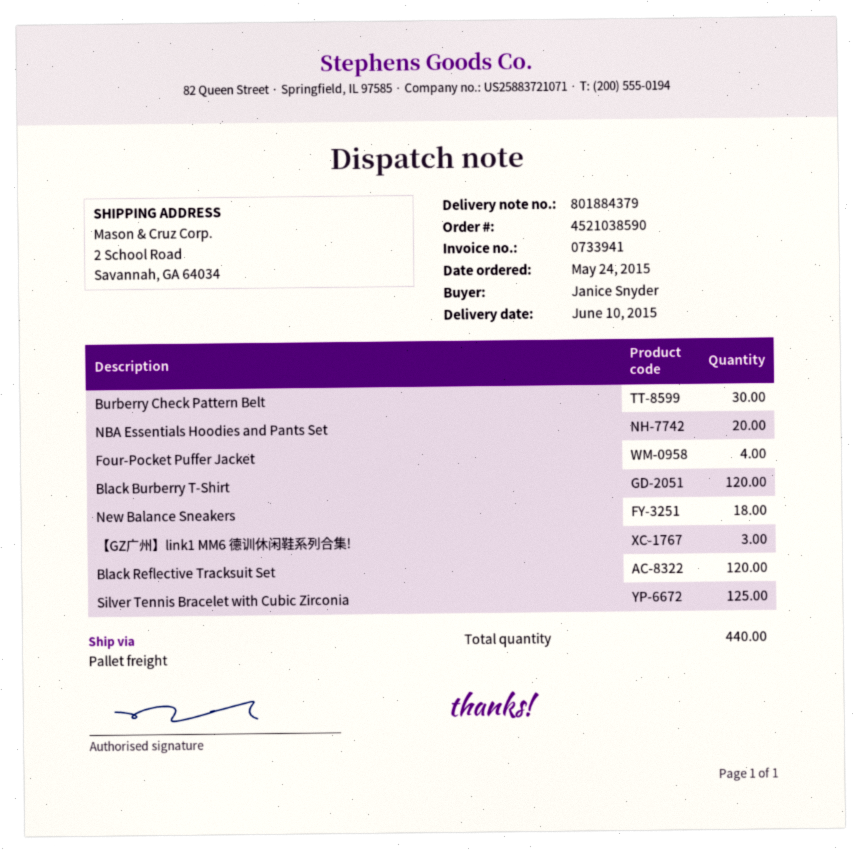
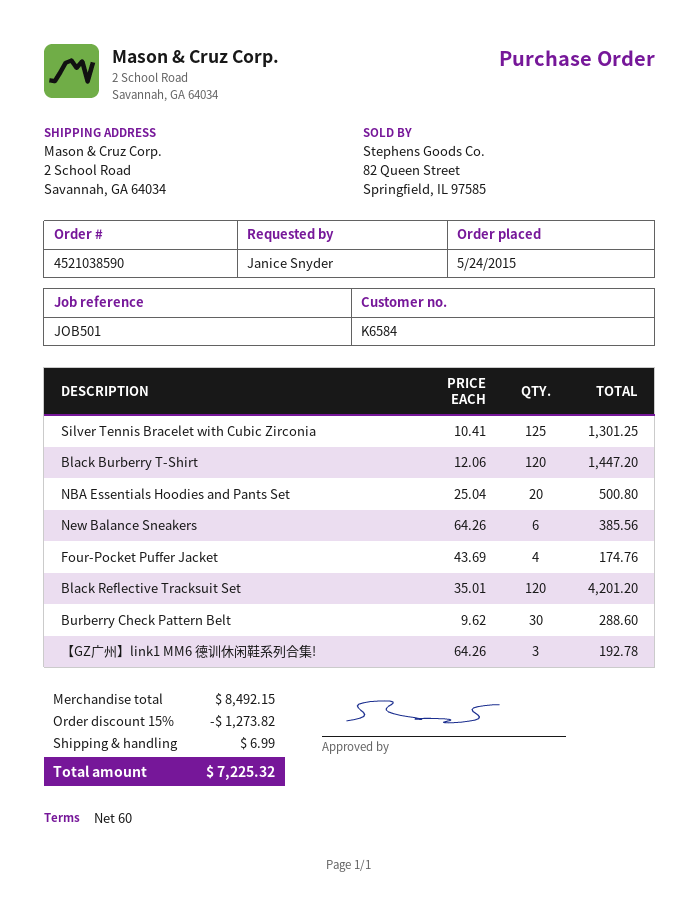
New Balance Sneakers: 18 -> 6

